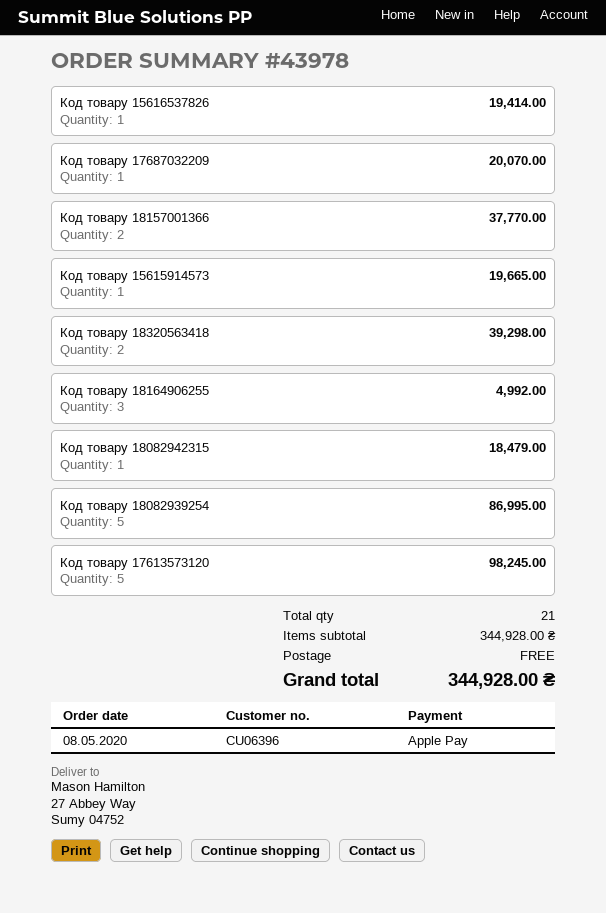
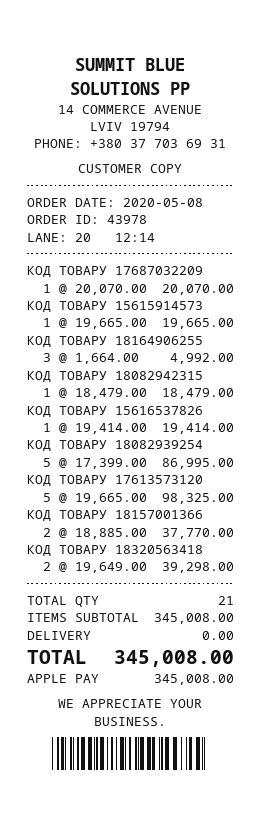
Код товару 17613573120: 5 for 98245.00 -> 5 for 98325.00
subtotal: 344928.00 -> 345008.00
total: 344928.00 -> 345008.00

